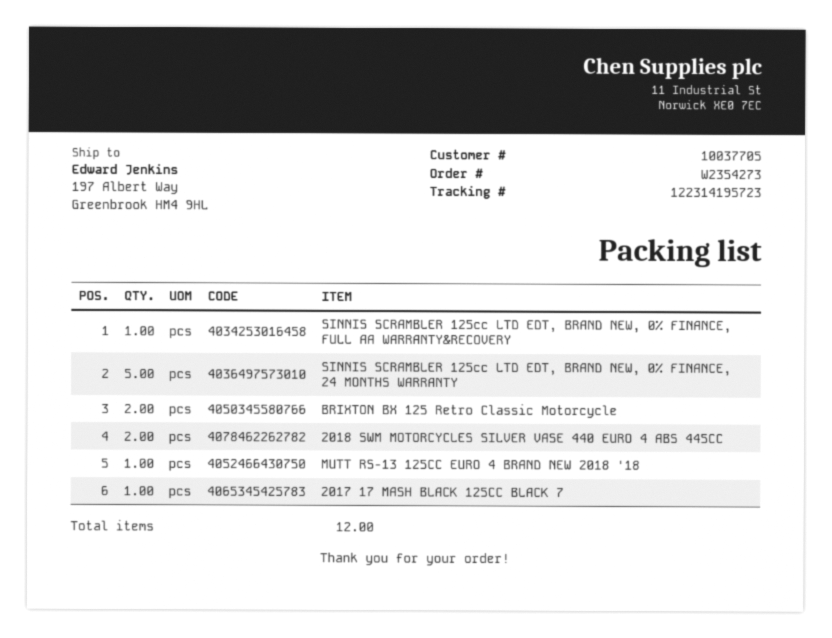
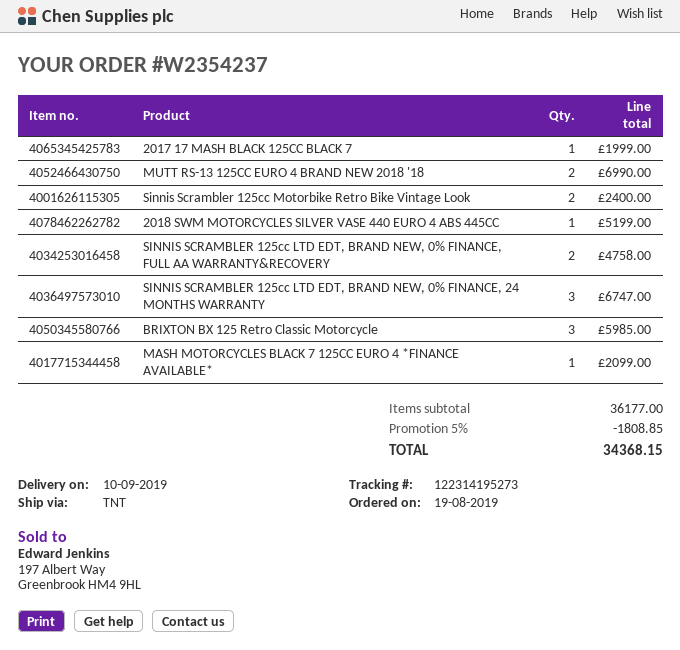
order number: W2354273 -> W2354237
tracking number: 122314195723 -> 122314195273
SINNIS SCRAMBLER 125cc LTD EDT, BRAND NEW, 0% FINANCE, FULL AA WARRANTY&RECOVERY: 1 -> 2
SINNIS SCRAMBLER 125cc LTD EDT, BRAND NEW, 0% FINANCE, 24 MONTHS WARRANTY: 5 -> 3
BRIXTON BX 125 Retro Classic Motorcycle: 2 -> 3
2018 SWM MOTORCYCLES SILVER VASE 440 EURO 4 ABS 445CC: 2 -> 1
MUTT RS-13 125CC EURO 4 BRAND NEW 2018 '18: 1 -> 2
Sinnis Scrambler 125cc Motorbike Retro Bike Vintage Look: none -> 2
MASH MOTORCYCLES BLACK 7 125CC EURO 4 *FINANCE AVAILABLE*: none -> 1

